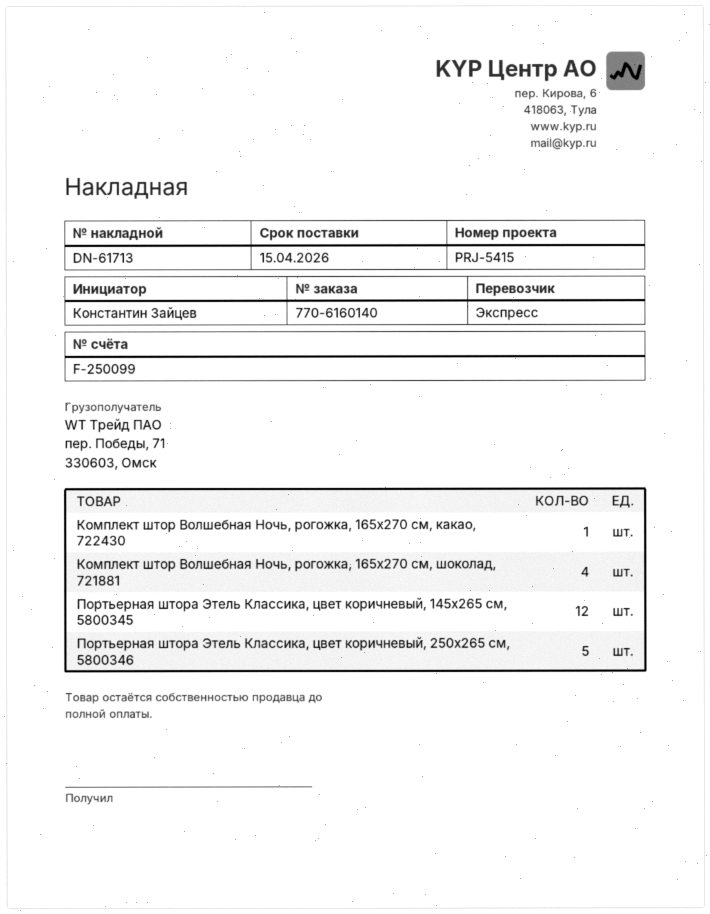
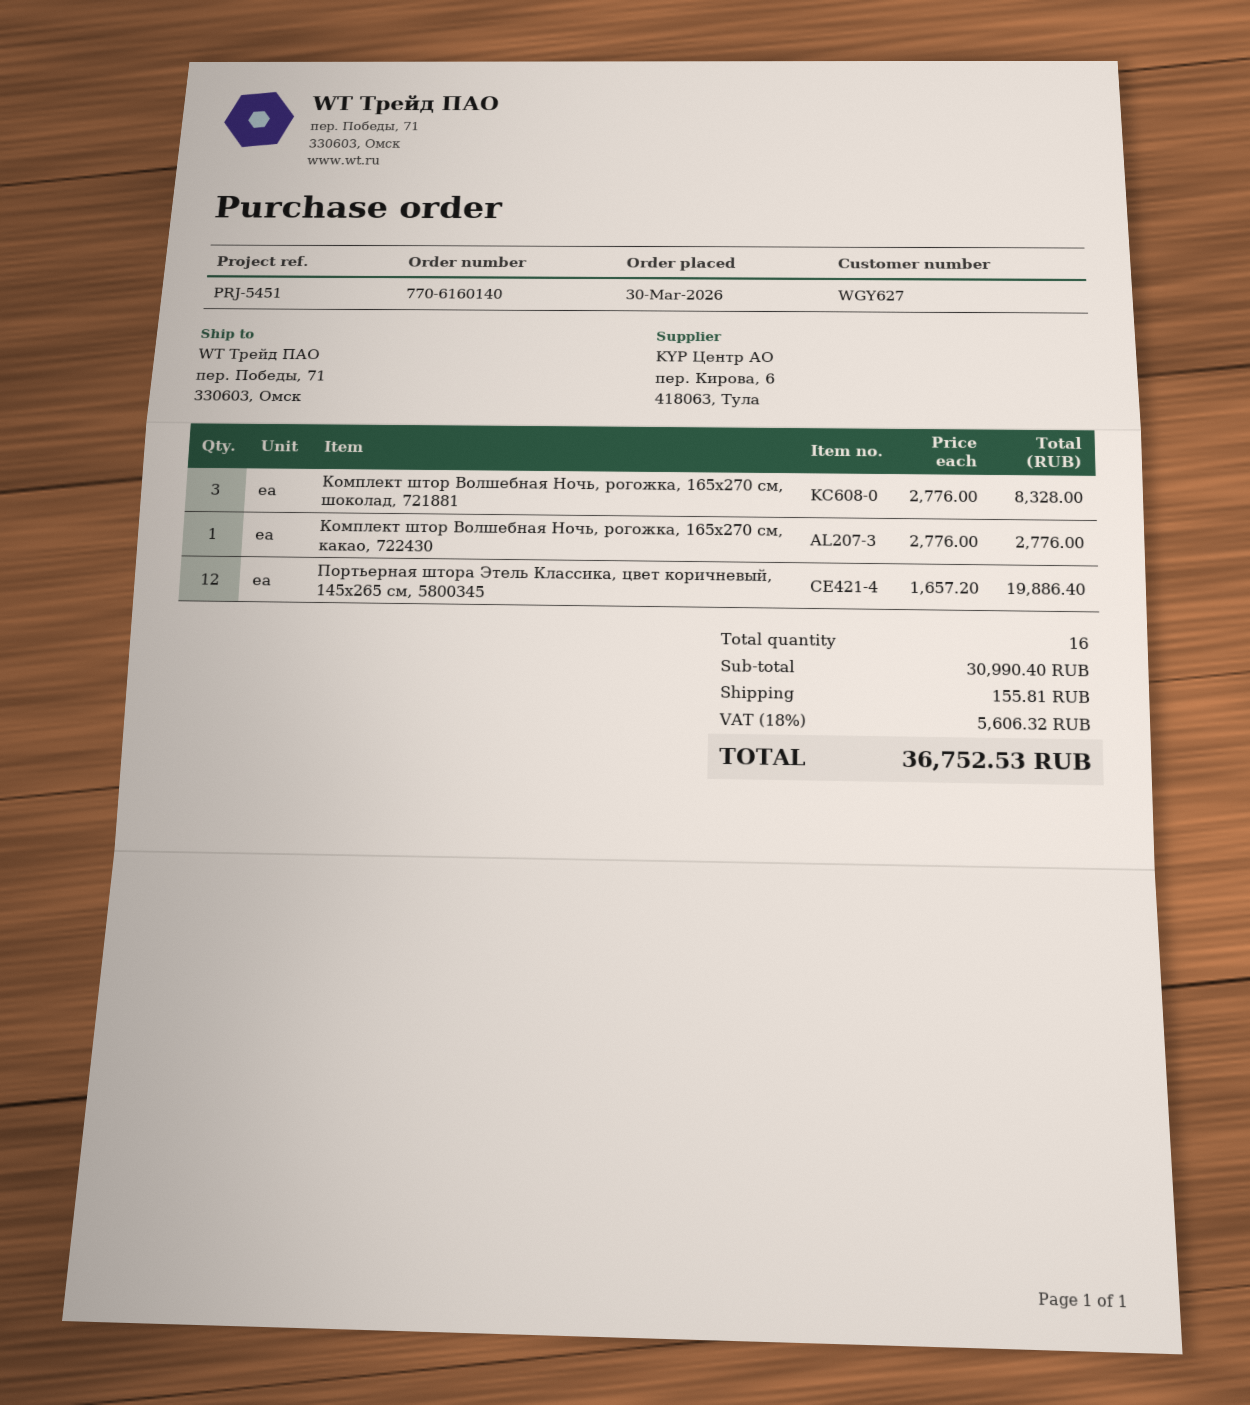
reference: PRJ-5415 -> PRJ-5451
Комплект штор Волшебная Ночь, рогожка, 165х270 см, шоколад, 721881: 4 -> 3
Портьерная штора Этель Классика, цвет коричневый, 250x265 см, 5800346: 5 -> none

